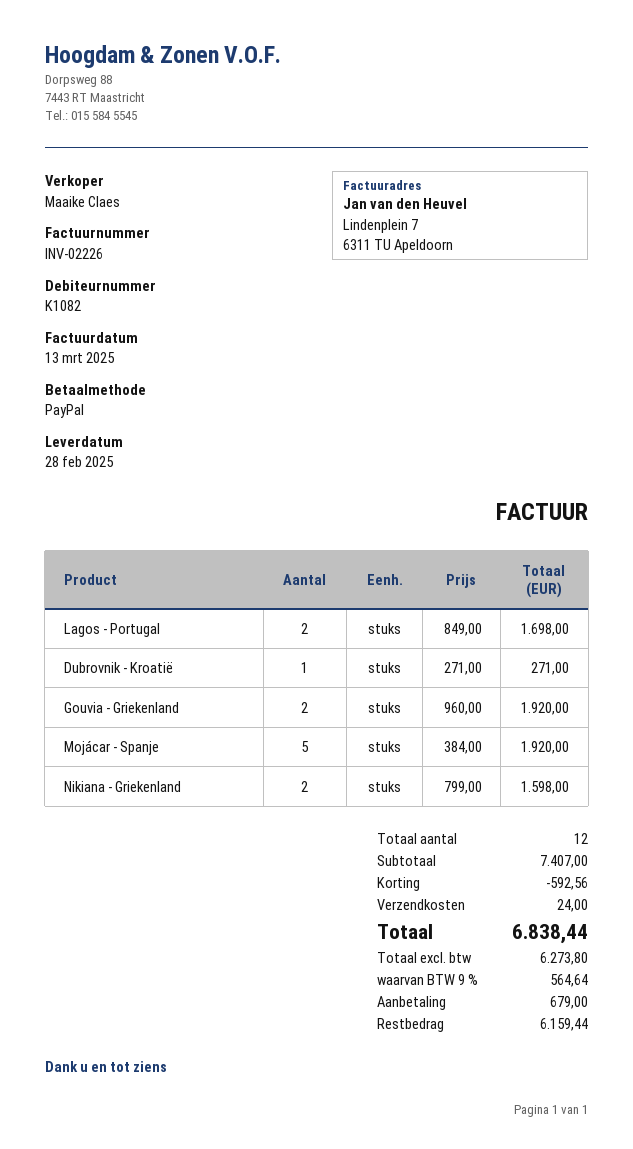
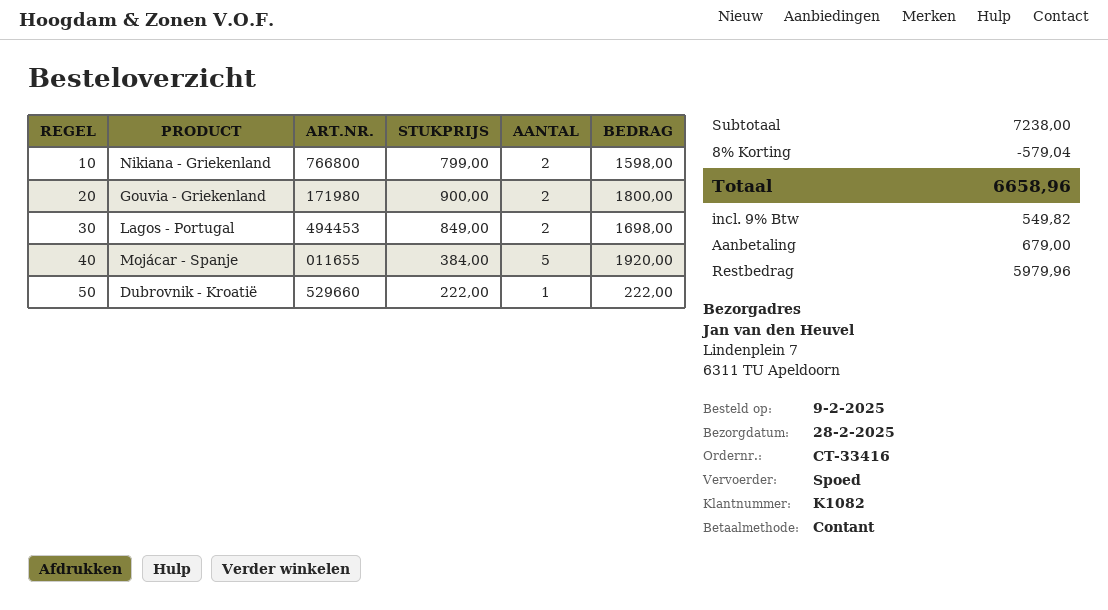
payment method: PayPal -> cash
Dubrovnik - Kroatië: 1 x 271.00 = 271.00 -> 1 x 222.00 = 222.00
Gouvia - Griekenland: 2 x 960.00 = 1920.00 -> 2 x 900.00 = 1800.00
subtotal: 7407.00 -> 7238.00
discount: 592.56 -> 579.04
shipping: 24.00 -> none
tax: 9% = 564.64 -> 9% = 549.82
total: 6838.44 -> 6658.96
balance: 6159.44 -> 5979.96

